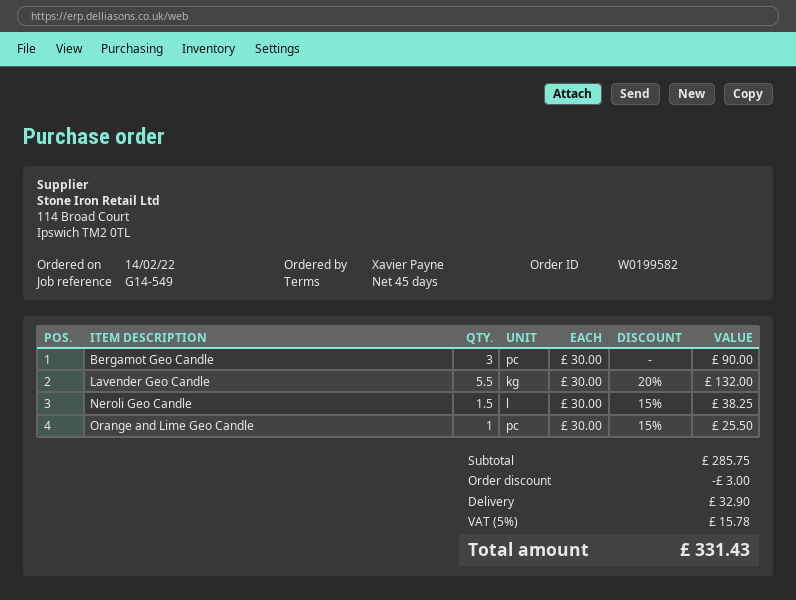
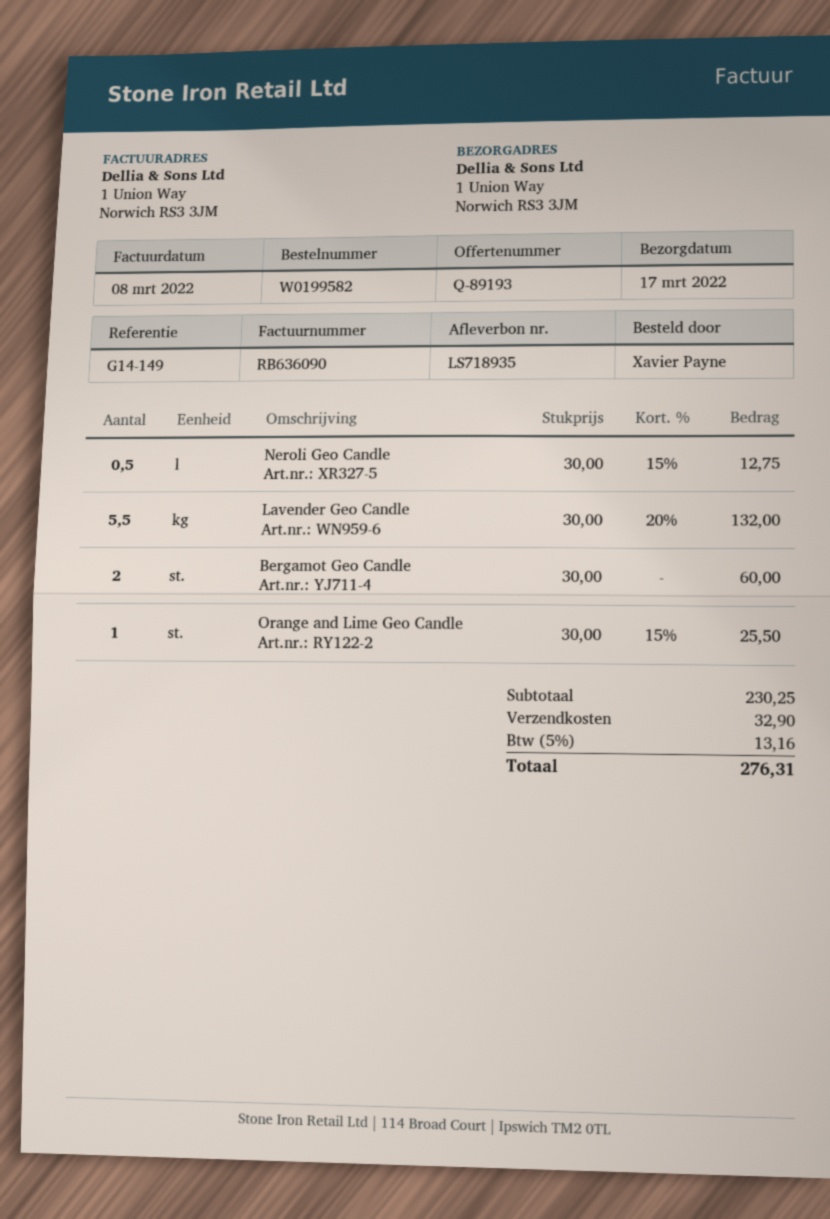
reference: G14-549 -> G14-149
Bergamot Geo Candle: 3 x 30.00 = 90.00 -> 2 x 30.00 = 60.00
Neroli Geo Candle: 1.5 x 30.00 - 15% = 38.25 -> 0.5 x 30.00 - 15% = 12.75
subtotal: 285.75 -> 230.25
discount: 3.00 -> none
tax: 5% = 15.78 -> 5% = 13.16
total: 331.43 -> 276.31

